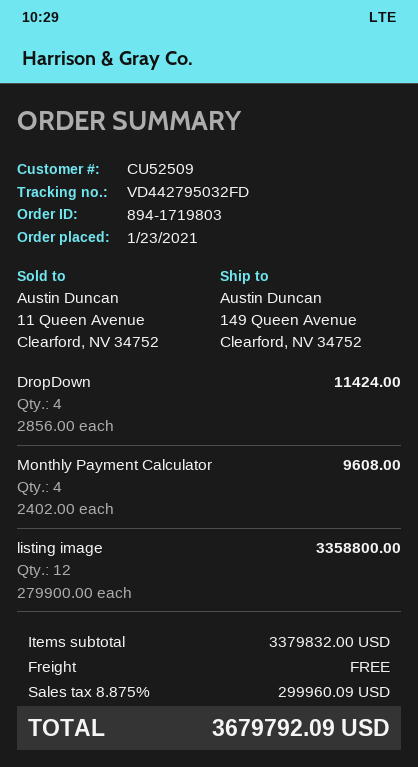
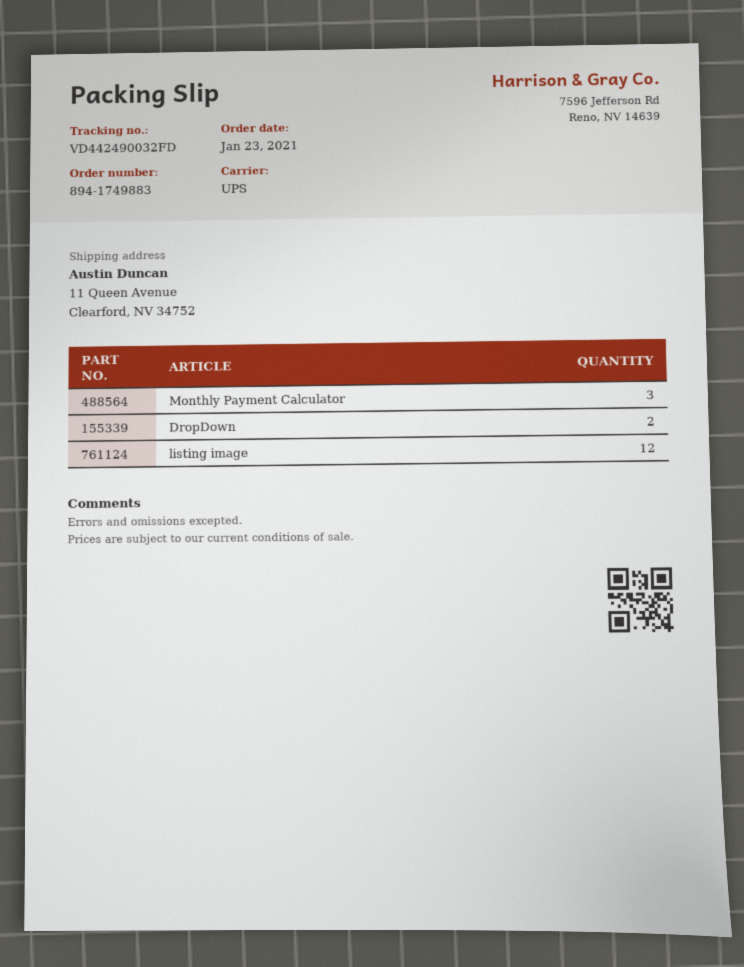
order number: 894-1719803 -> 894-1749883
tracking number: VD442795032FD -> VD442490032FD
ship to: 149 Queen Avenue, Clearford, NV 34752 -> 11 Queen Avenue, Clearford, NV 34752
DropDown: 4 -> 2
Monthly Payment Calculator: 4 -> 3

